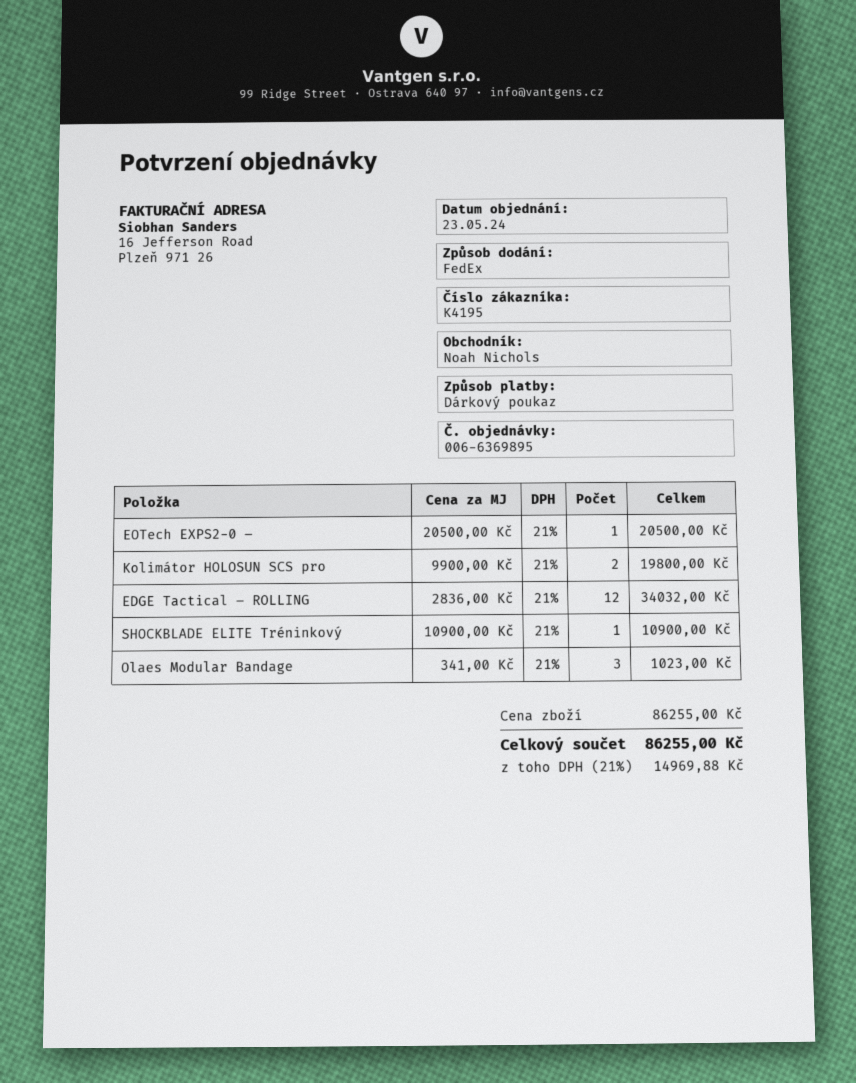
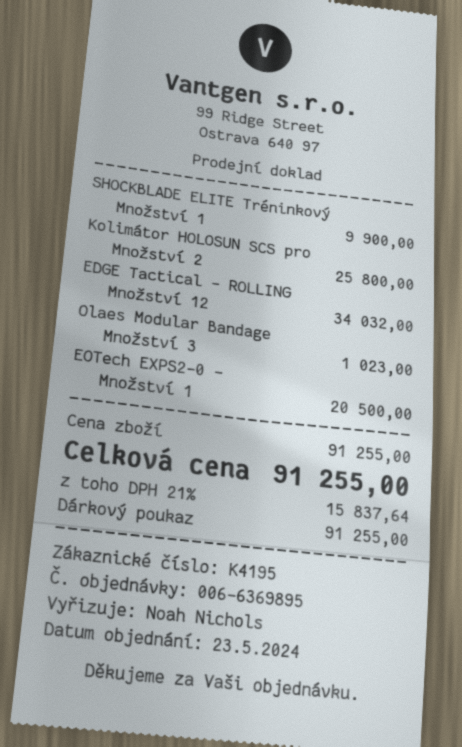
Kolimátor HOLOSUN SCS pro: 2 for 19800.00 -> 2 for 25800.00
SHOCKBLADE ELITE Tréninkový: 1 for 10900.00 -> 1 for 9900.00
subtotal: 86255.00 -> 91255.00
tax: 21% = 14969.88 -> 21% = 15837.64
total: 86255.00 -> 91255.00

